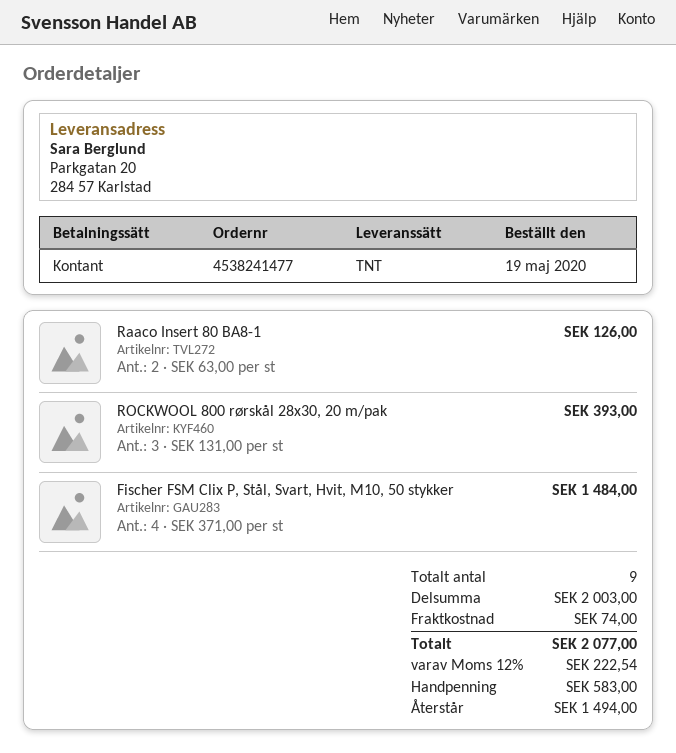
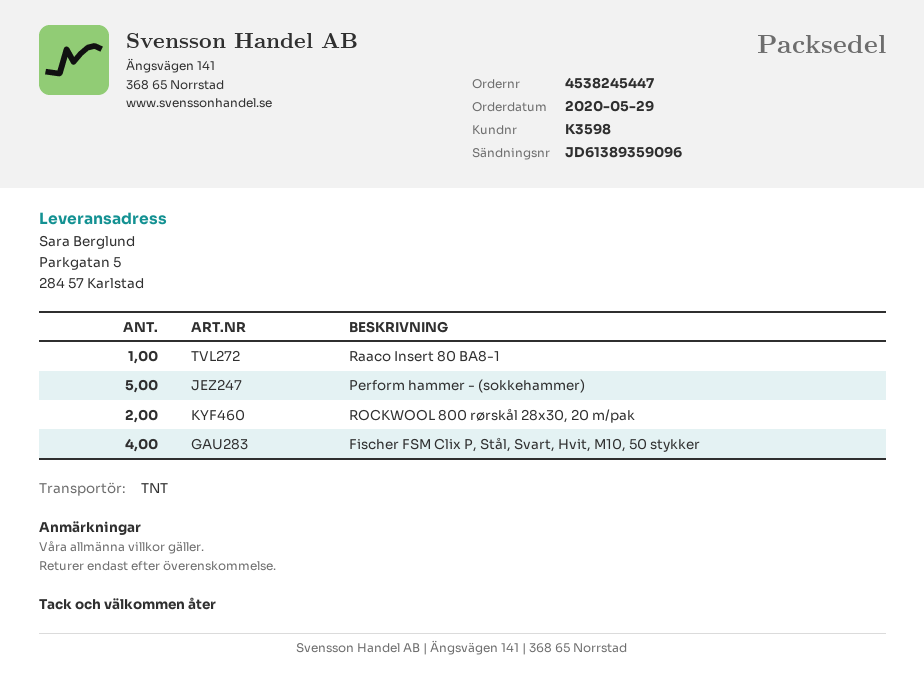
order number: 4538241477 -> 4538245447
order date: 2020-05-19 -> 2020-05-29
ship to: Parkgatan 20, 284 57 Karlstad -> Parkgatan 5, 284 57 Karlstad
Raaco Insert 80 BA8-1: 2 -> 1
ROCKWOOL 800 rørskål 28x30, 20 m/pak: 3 -> 2
Perform hammer - (sokkehammer): none -> 5

